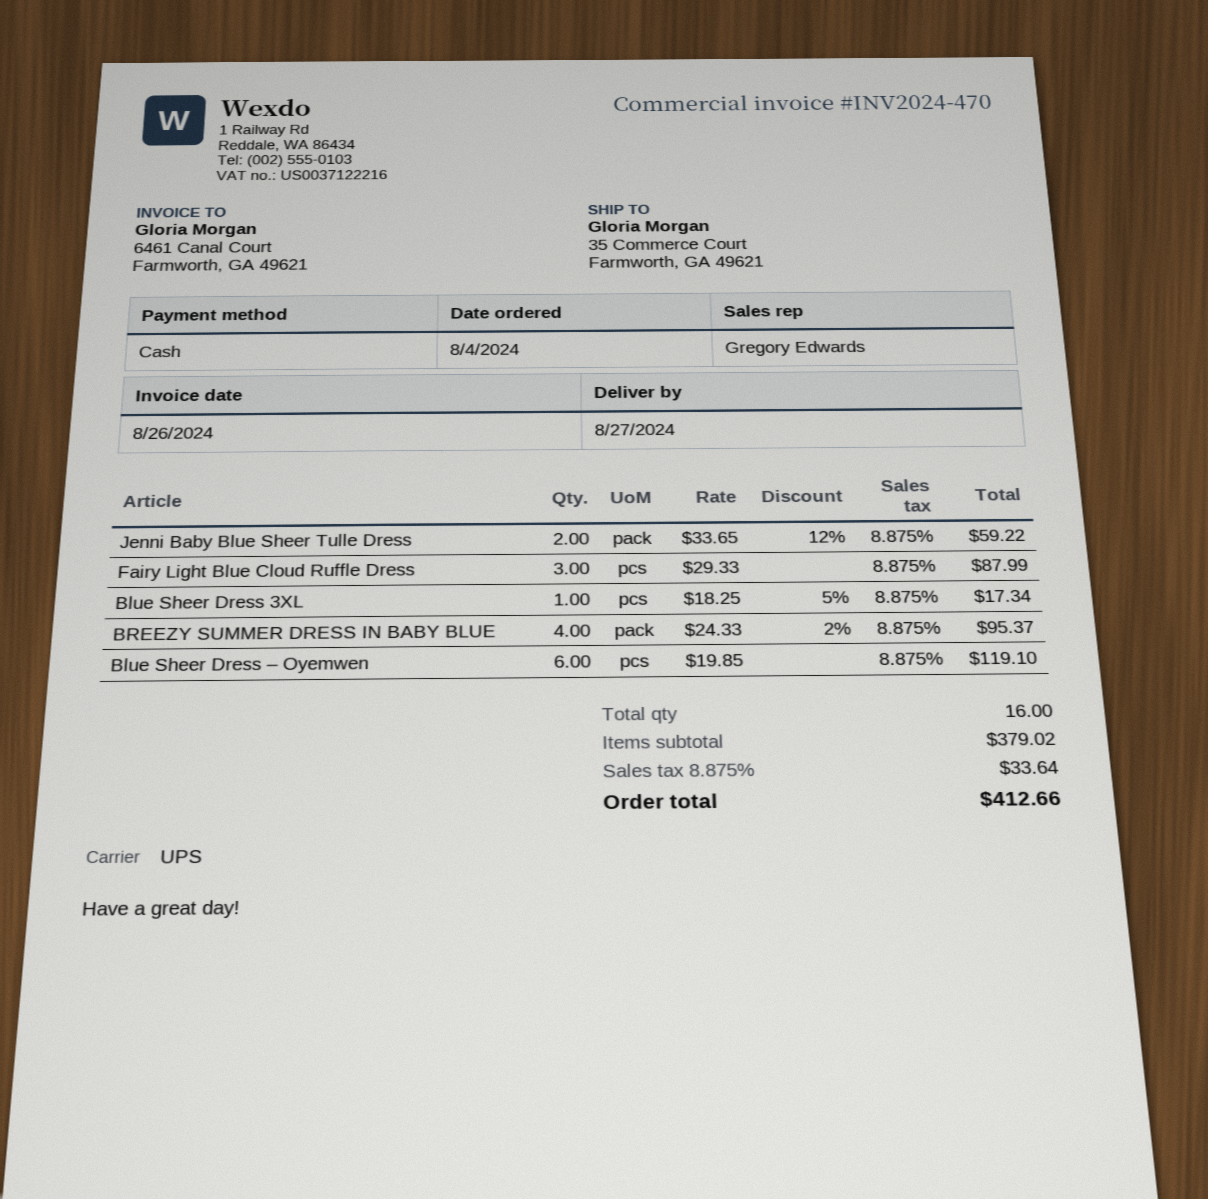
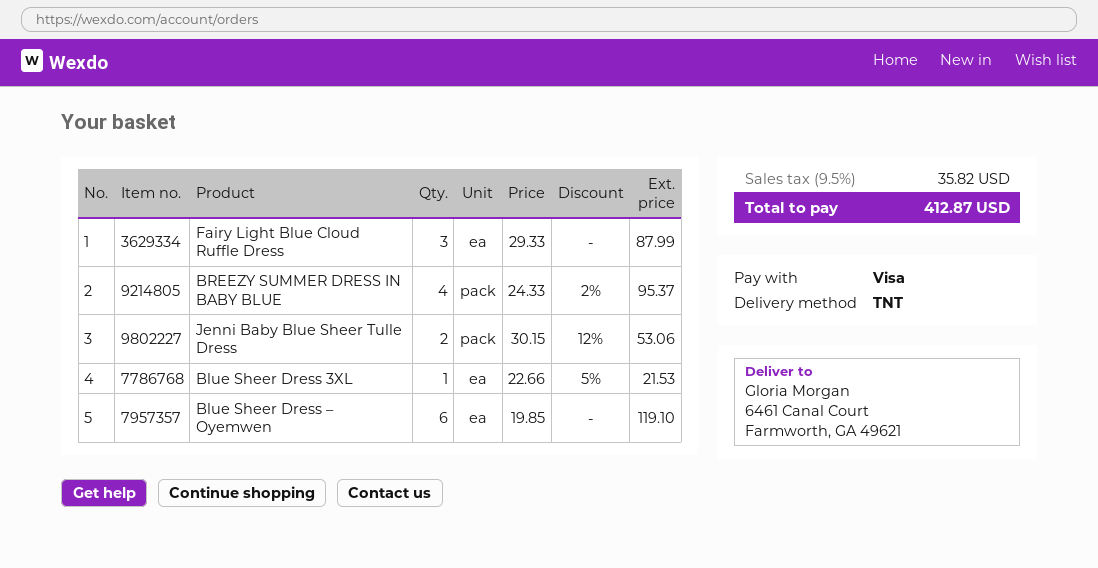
payment method: cash -> Visa
shipping method: UPS -> TNT
ship to: 35 Commerce Court, Farmworth, GA 49621 -> 6461 Canal Court, Farmworth, GA 49621
Jenni Baby Blue Sheer Tulle Dress: 2 x 33.65 - 12% = 59.22 -> 2 x 30.15 - 12% = 53.06
Blue Sheer Dress 3XL: 1 x 18.25 - 5% = 17.34 -> 1 x 22.66 - 5% = 21.53
tax: 8.875% = 33.64 -> 9.5% = 35.82
total: 412.66 -> 412.87

